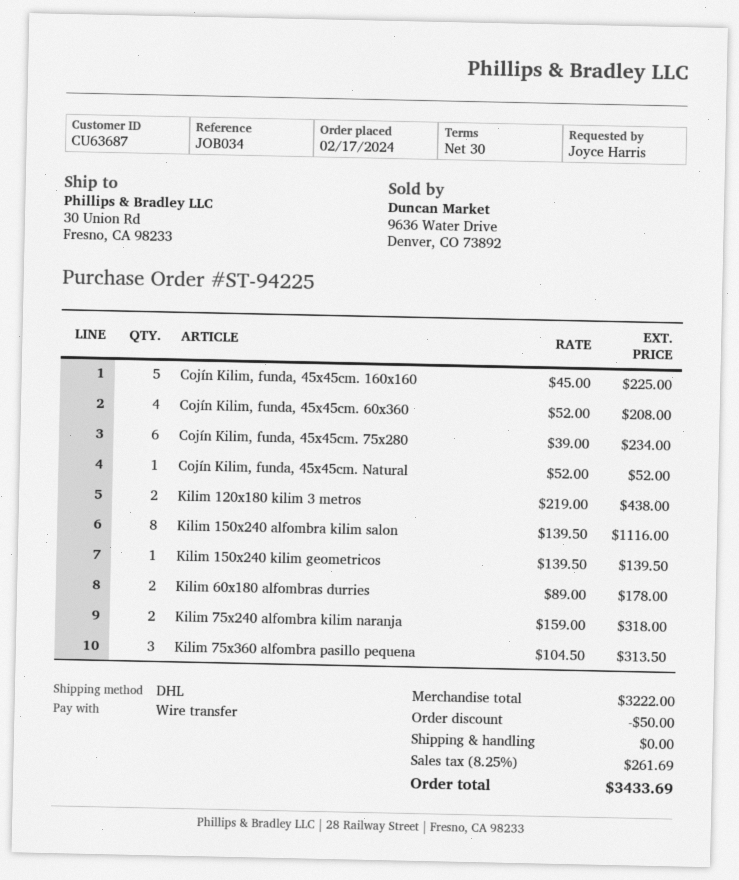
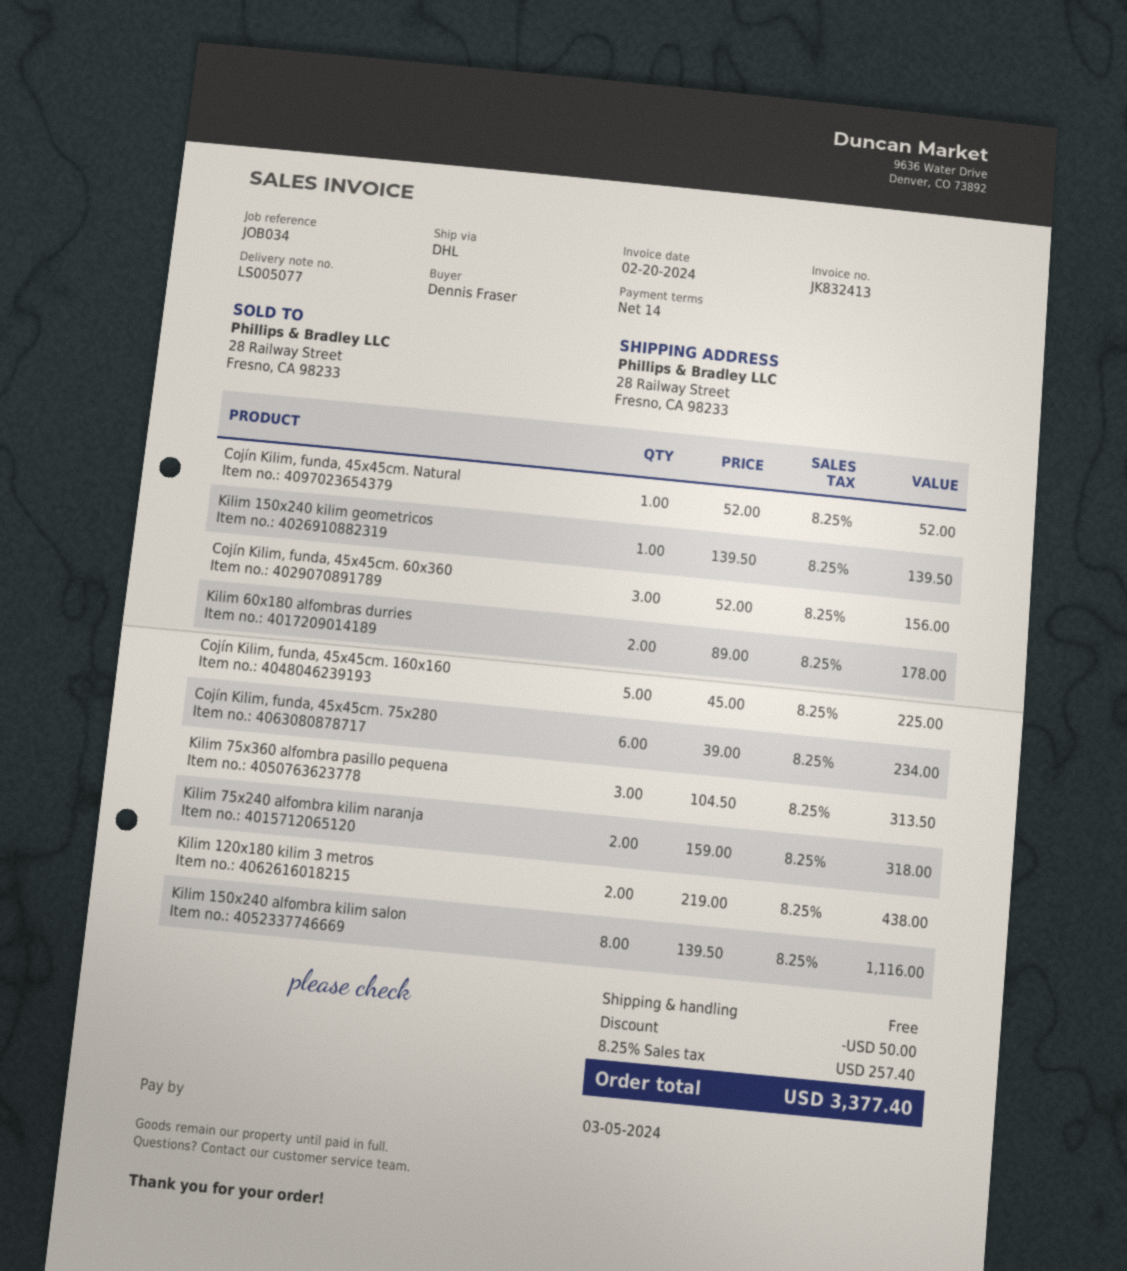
payment terms: 30 days -> 14 days
ordered by: Joyce Harris -> Dennis Fraser
ship to: 30 Union Rd, Fresno, CA 98233 -> 28 Railway Street, Fresno, CA 98233
Cojín Kilim, funda, 45x45cm. 60x360: 4 x 52.00 = 208.00 -> 3 x 52.00 = 156.00
tax: 8.25% = 261.69 -> 8.25% = 257.40
total: 3433.69 -> 3377.40

